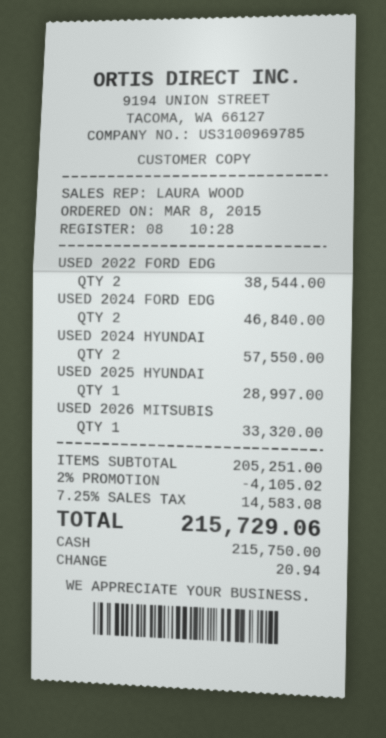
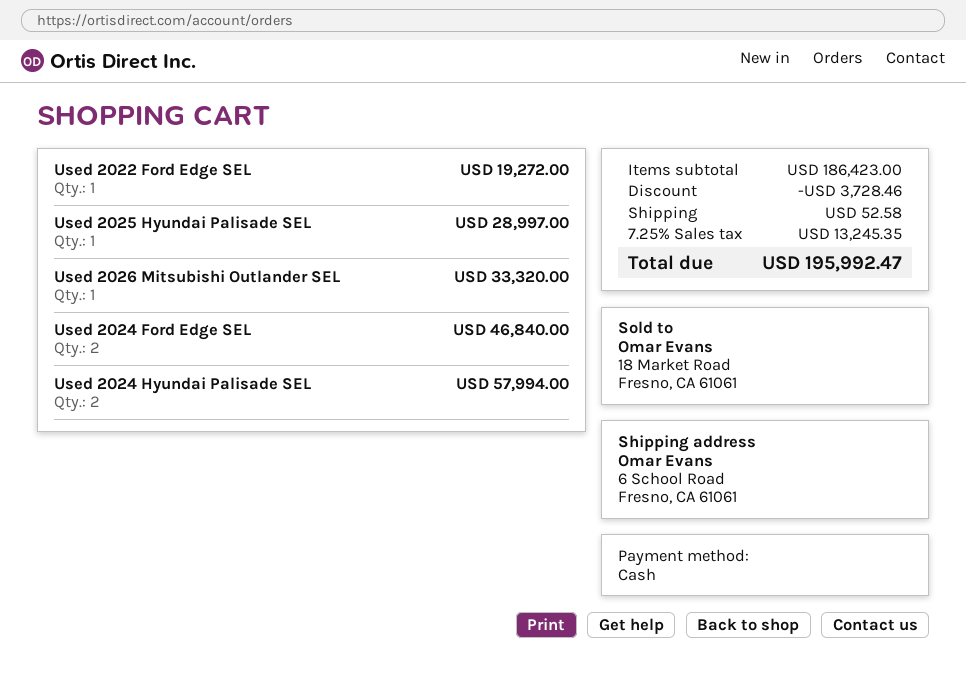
USED 2022 FORD EDG: 2 for 38544.00 -> 1 for 19272.00
USED 2024 HYUNDAI: 2 for 57550.00 -> 2 for 57994.00
subtotal: 205251.00 -> 186423.00
discount: 4105.02 -> 3728.46
shipping: none -> 52.58
tax: 7.25% = 14583.08 -> 7.25% = 13245.35
total: 215729.06 -> 195992.47

